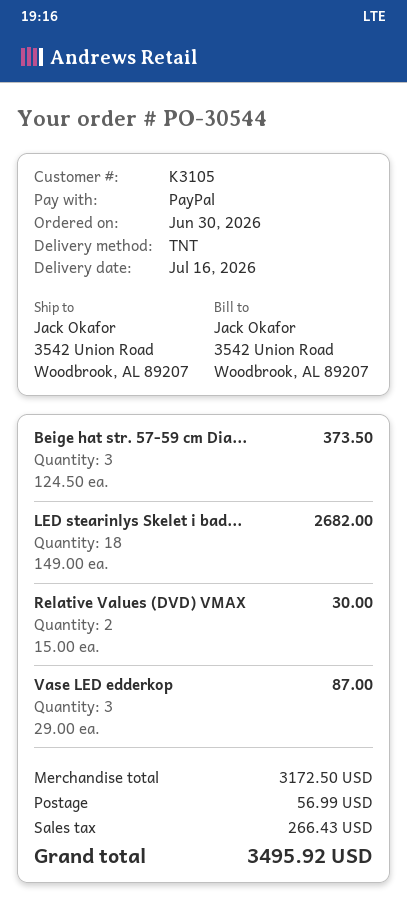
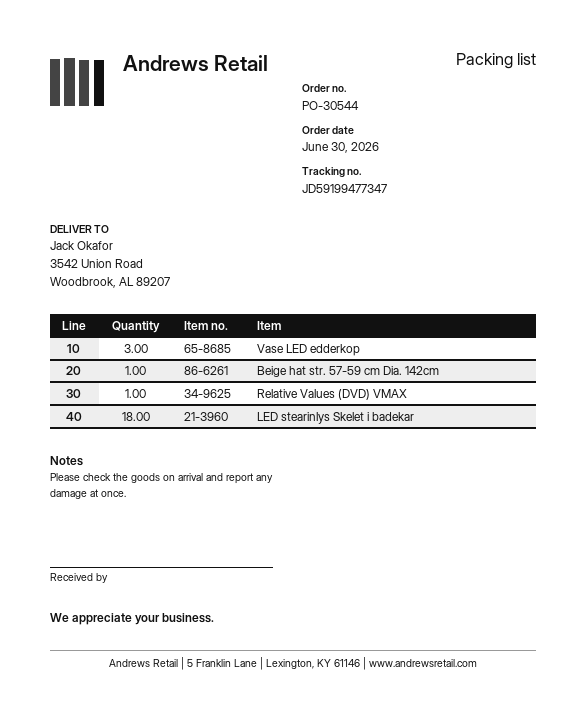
Beige hat str. 57-59 cm Dia...: 3 -> 1
Relative Values (DVD) VMAX: 2 -> 1

